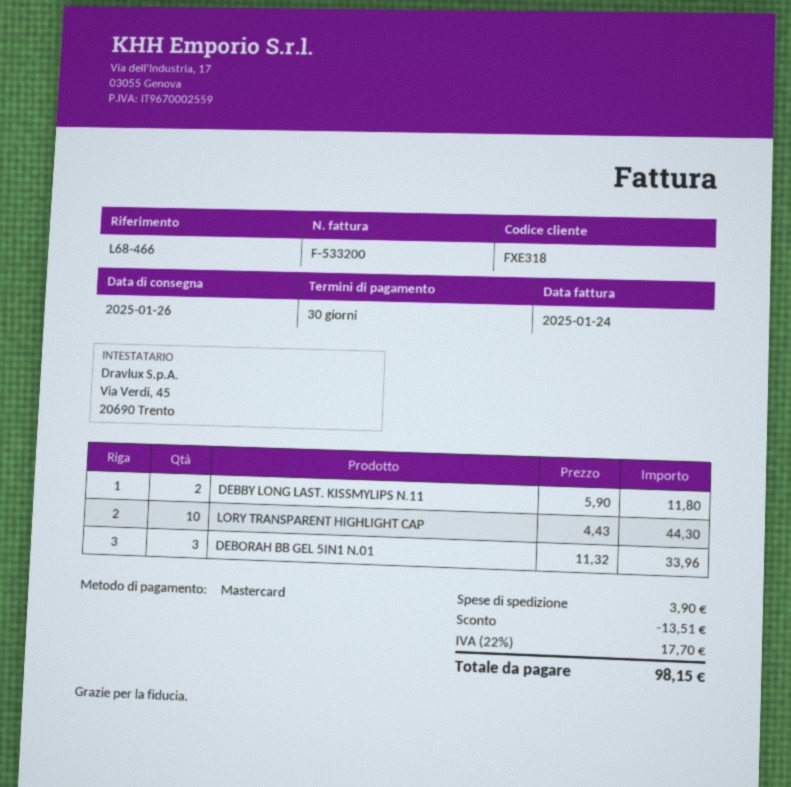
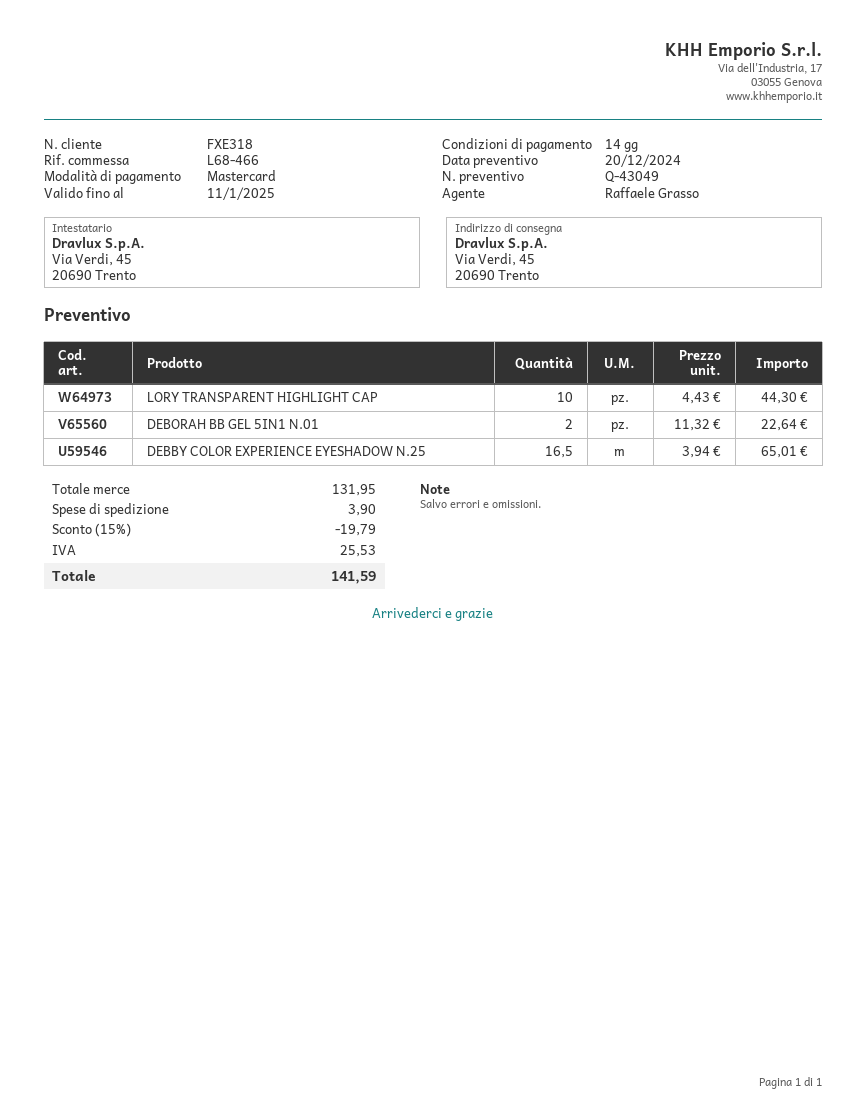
payment terms: 30 days -> 14 days
DEBBY LONG LAST. KISSMYLIPS N.11: 2 x 5.90 = 11.80 -> none
DEBORAH BB GEL 5IN1 N.01: 3 x 11.32 = 33.96 -> 2 x 11.32 = 22.64
DEBBY COLOR EXPERIENCE EYESHADOW N.25: none -> 16.5 x 3.94 = 65.01
discount: 13.51 -> 19.79
tax: 17.70 -> 25.53
total: 98.15 -> 141.59

